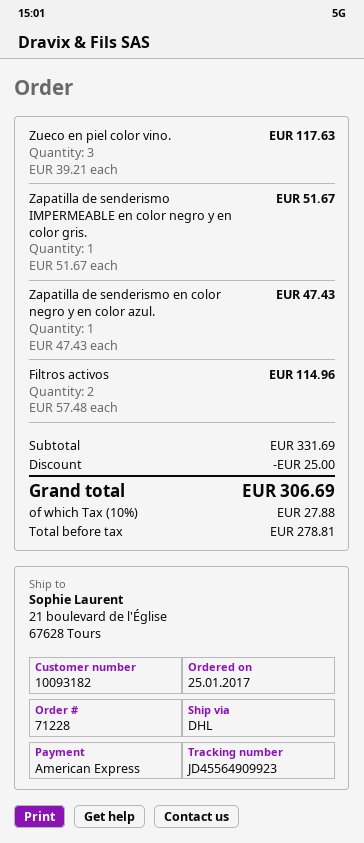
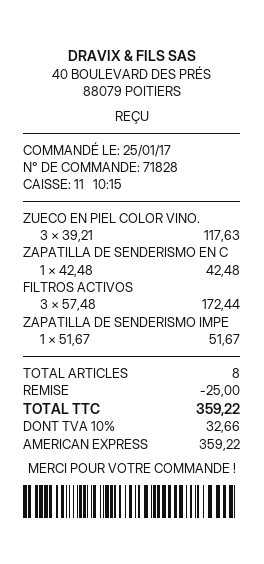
order number: 71228 -> 71828
Zapatilla de senderismo en color negro y en color azul.: 1 x 47.43 = 47.43 -> 1 x 42.48 = 42.48
Filtros activos: 2 x 57.48 = 114.96 -> 3 x 57.48 = 172.44
tax: 10% = 27.88 -> 10% = 32.66
total: 306.69 -> 359.22

